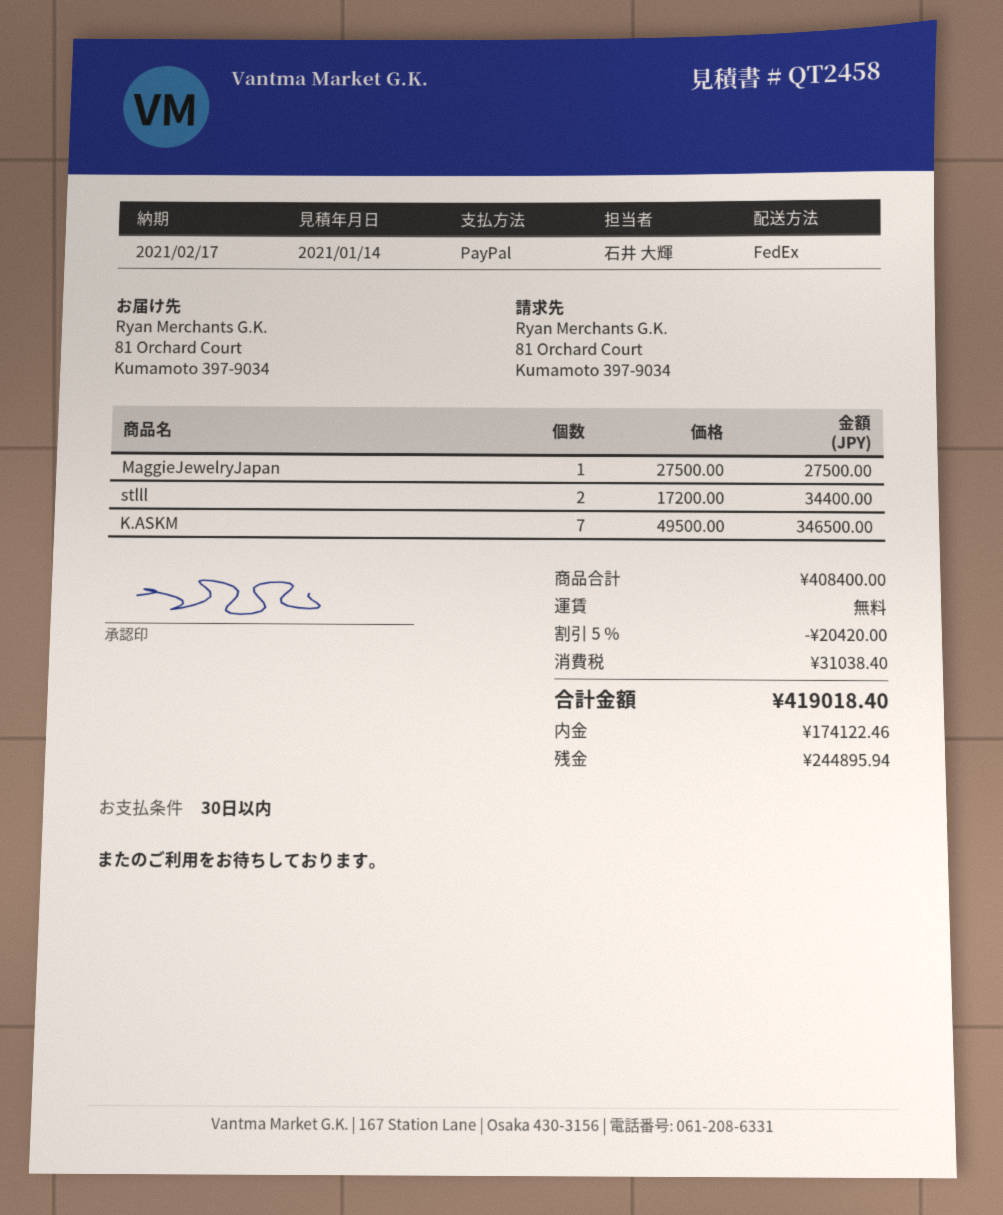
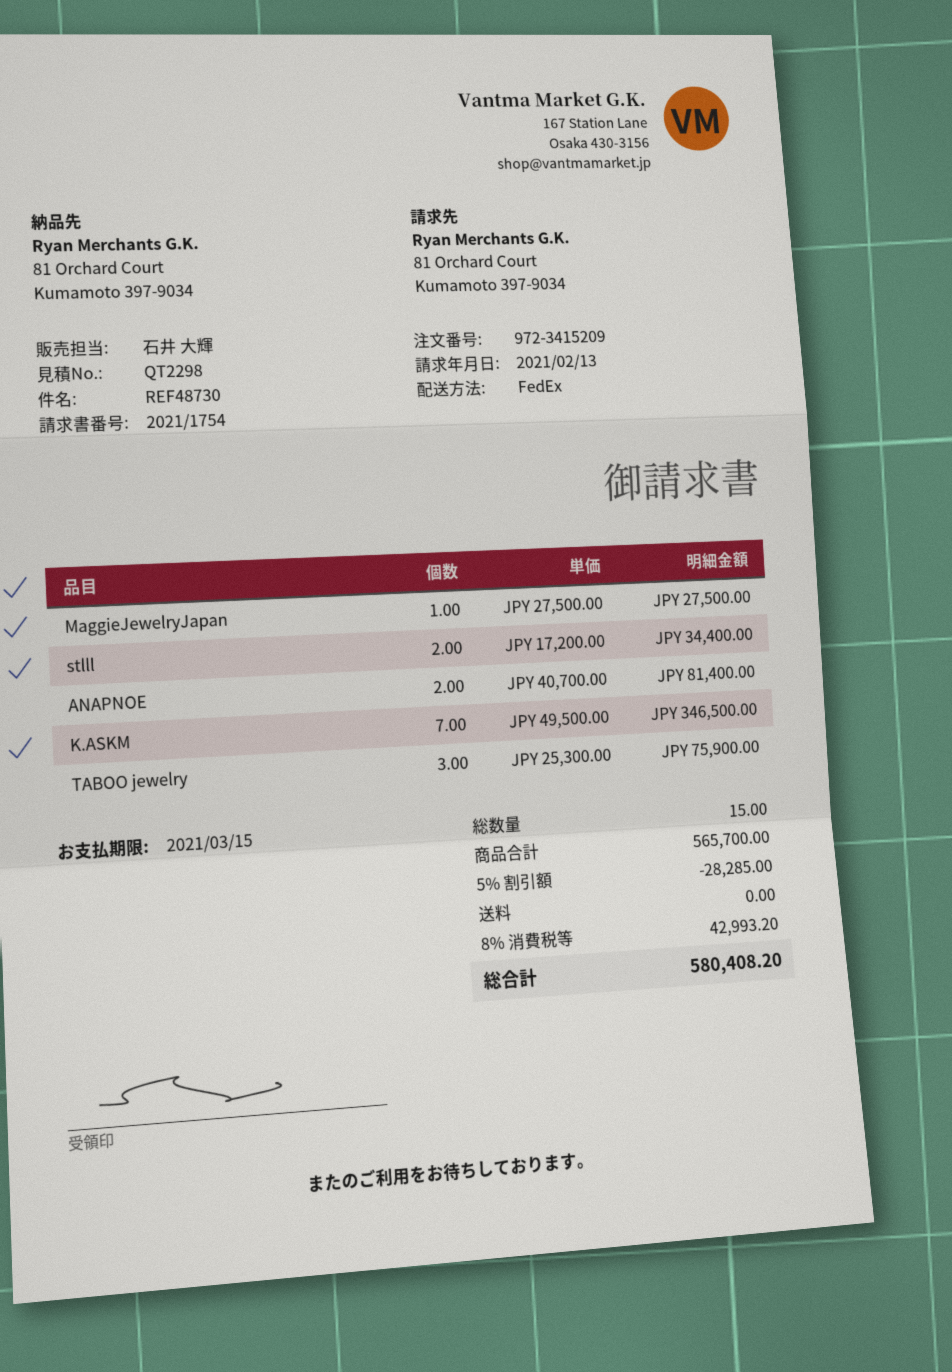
quote number: QT2458 -> QT2298
ANAPNOE: none -> 2 x 40700.00 = 81400.00
TABOO jewelry: none -> 3 x 25300.00 = 75900.00
subtotal: 408400.00 -> 565700.00
discount: 5% = 20420.00 -> 5% = 28285.00
tax: 31038.40 -> 42993.20
total: 419018.40 -> 580408.20

